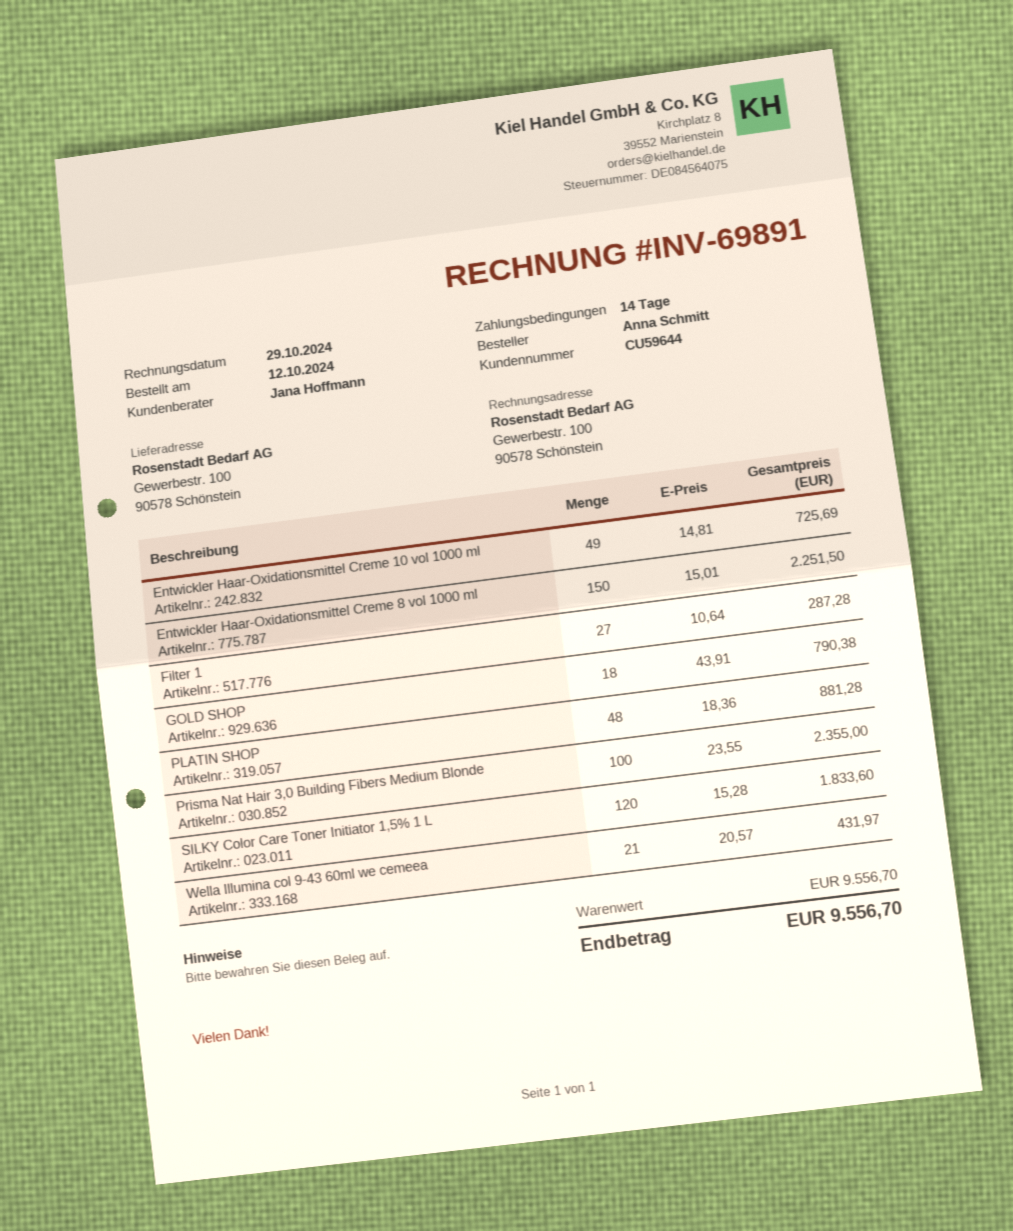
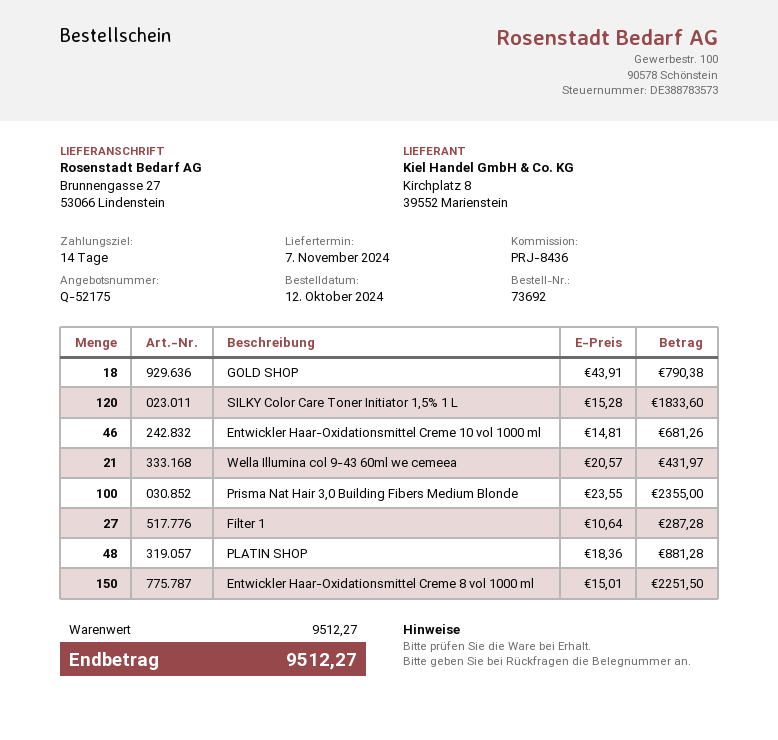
ship to: Gewerbestr. 100, 90578 Schönstein -> Brunnengasse 27, 53066 Lindenstein
Entwickler Haar-Oxidationsmittel Creme 10 vol 1000 ml: 49 x 14.81 = 725.69 -> 46 x 14.81 = 681.26
subtotal: 9556.70 -> 9512.27
total: 9556.70 -> 9512.27

